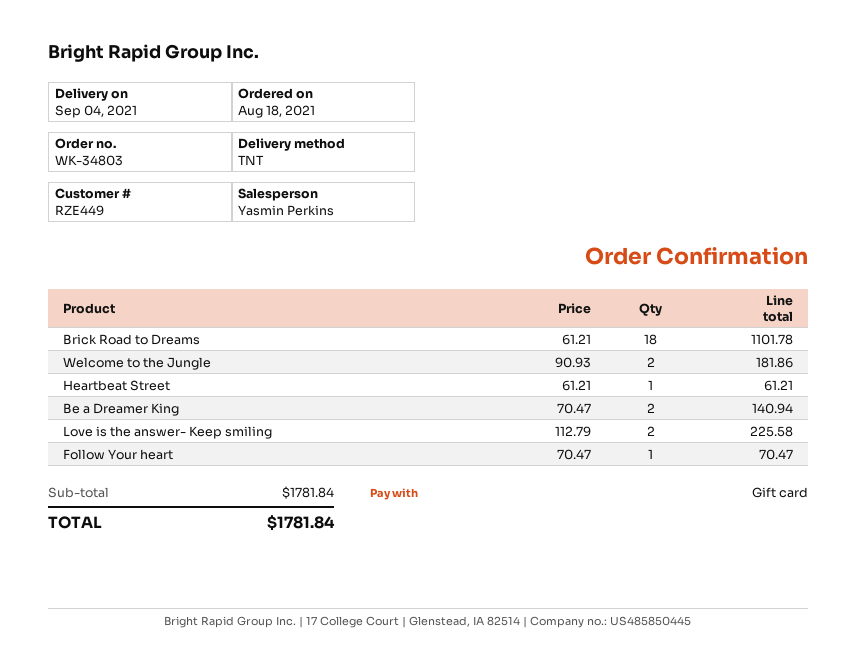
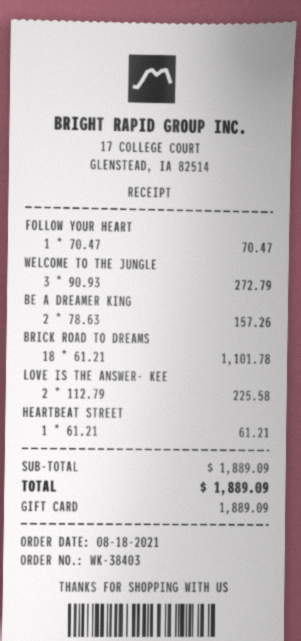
order number: WK-34803 -> WK-38403
Welcome to the Jungle: 2 x 90.93 = 181.86 -> 3 x 90.93 = 272.79
Be a Dreamer King: 2 x 70.47 = 140.94 -> 2 x 78.63 = 157.26
subtotal: 1781.84 -> 1889.09
total: 1781.84 -> 1889.09

